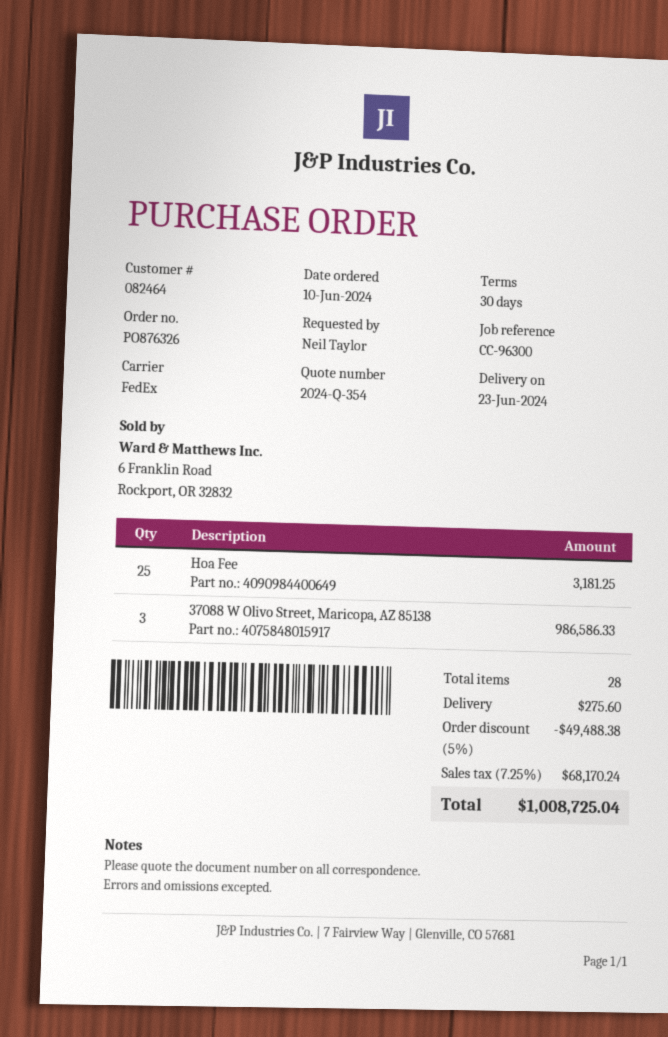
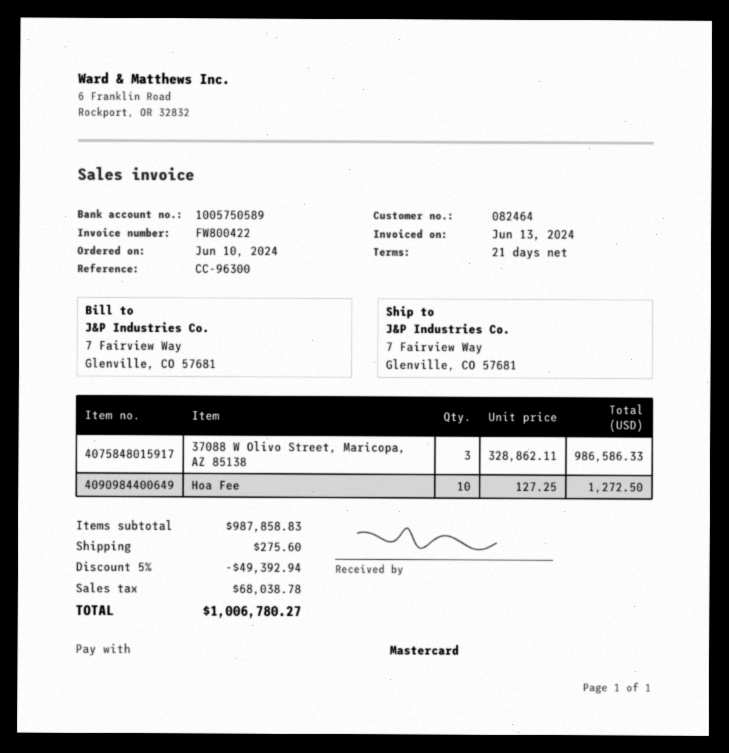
payment terms: 30 days -> 21 days
Hoa Fee: 25 for 3181.25 -> 10 for 1272.50
discount: 5% = 49488.38 -> 5% = 49392.94
tax: 68170.24 -> 68038.78
total: 1008725.04 -> 1006780.27

